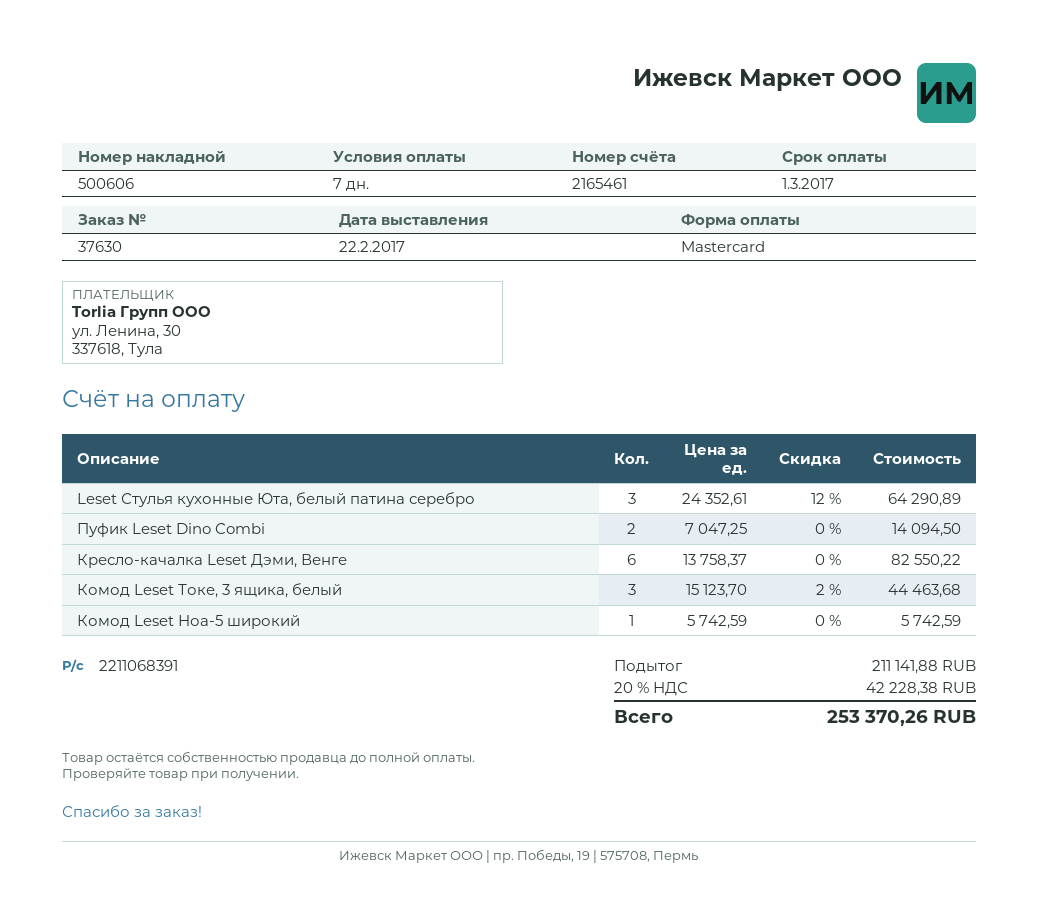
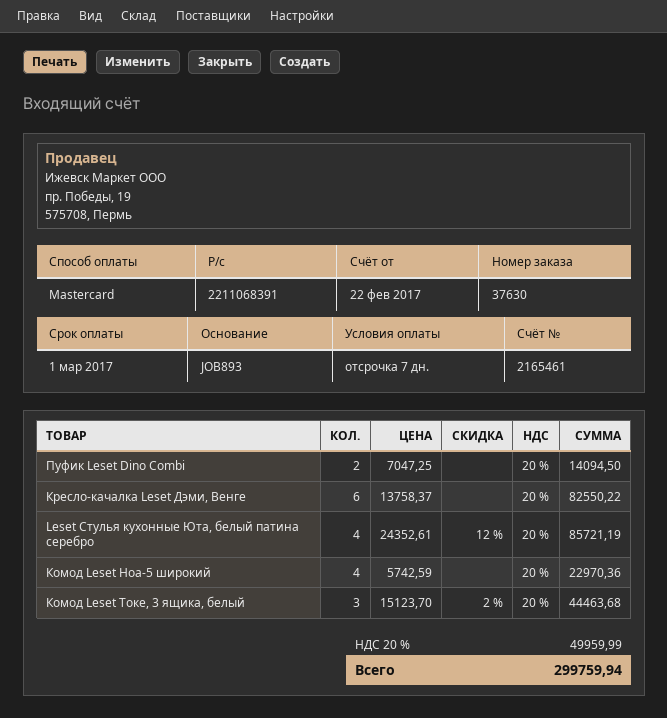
Leset Стулья кухонные Юта, белый патина серебро: 3 x 24352.61 - 12% = 64290.89 -> 4 x 24352.61 - 12% = 85721.19
Комод Leset Ноа-5 широкий: 1 x 5742.59 = 5742.59 -> 4 x 5742.59 = 22970.36
tax: 20% = 42228.38 -> 20% = 49959.99
total: 253370.26 -> 299759.94

